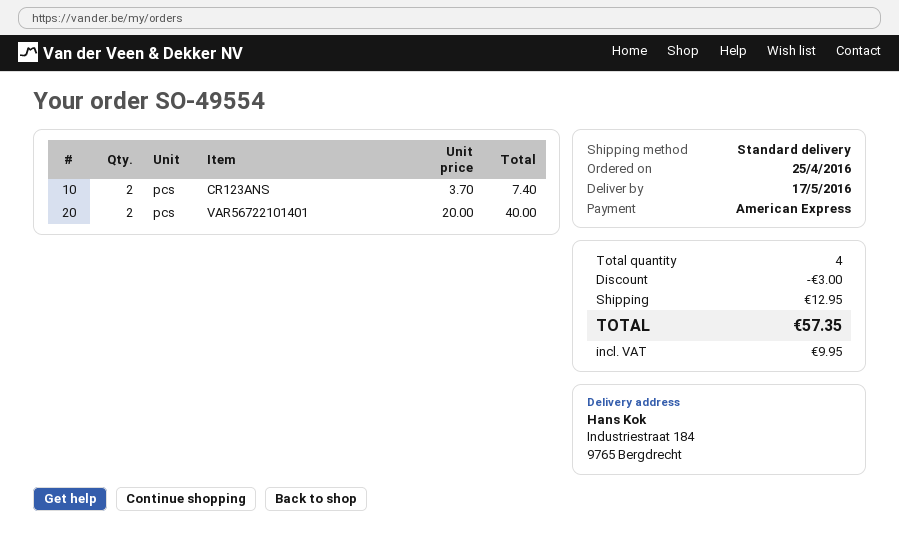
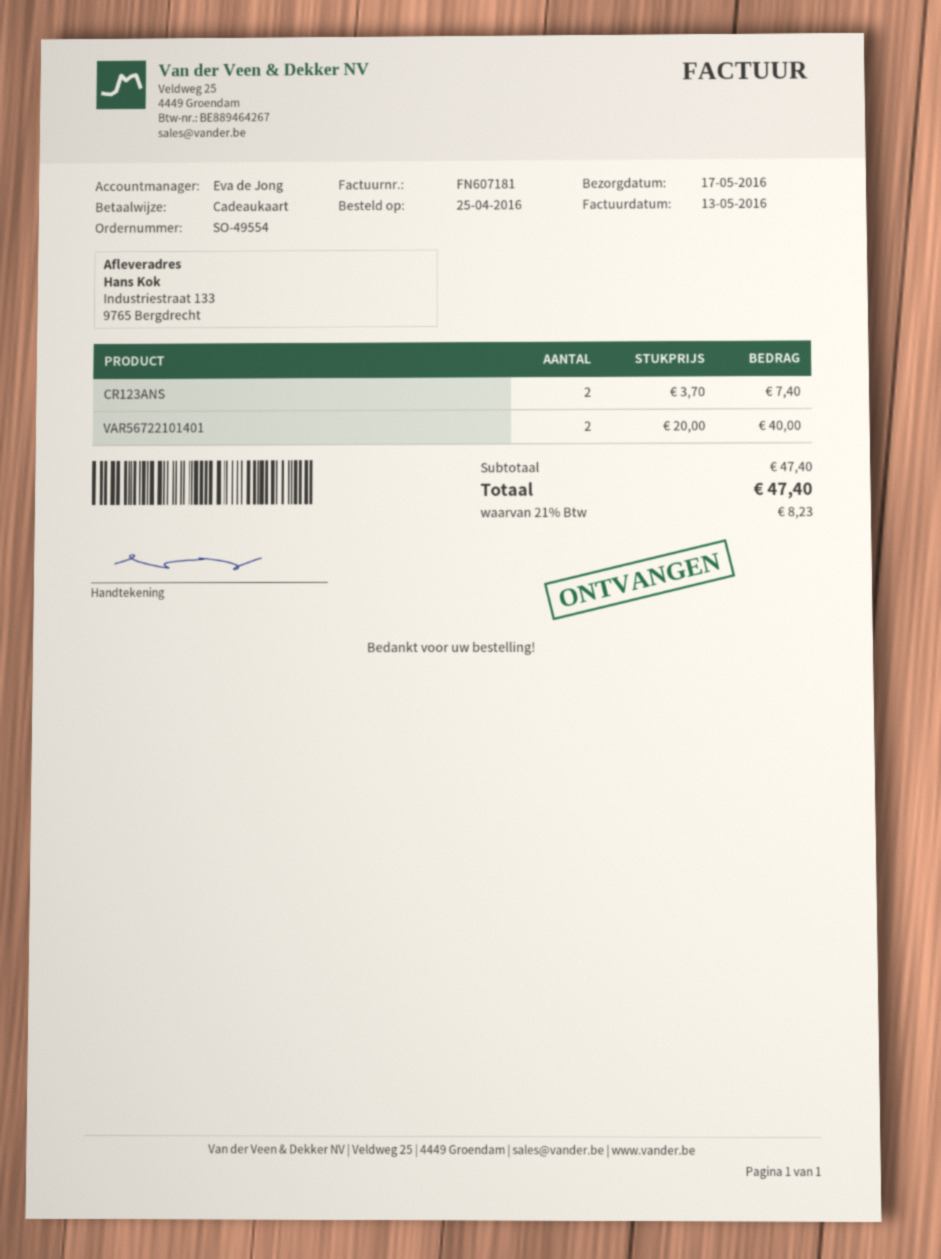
payment method: American Express -> gift card
ship to: Industriestraat 184, 9765 Bergdrecht -> Industriestraat 133, 9765 Bergdrecht
discount: 3.00 -> none
shipping: 12.95 -> none
tax: 9.95 -> 8.23
total: 57.35 -> 47.40

